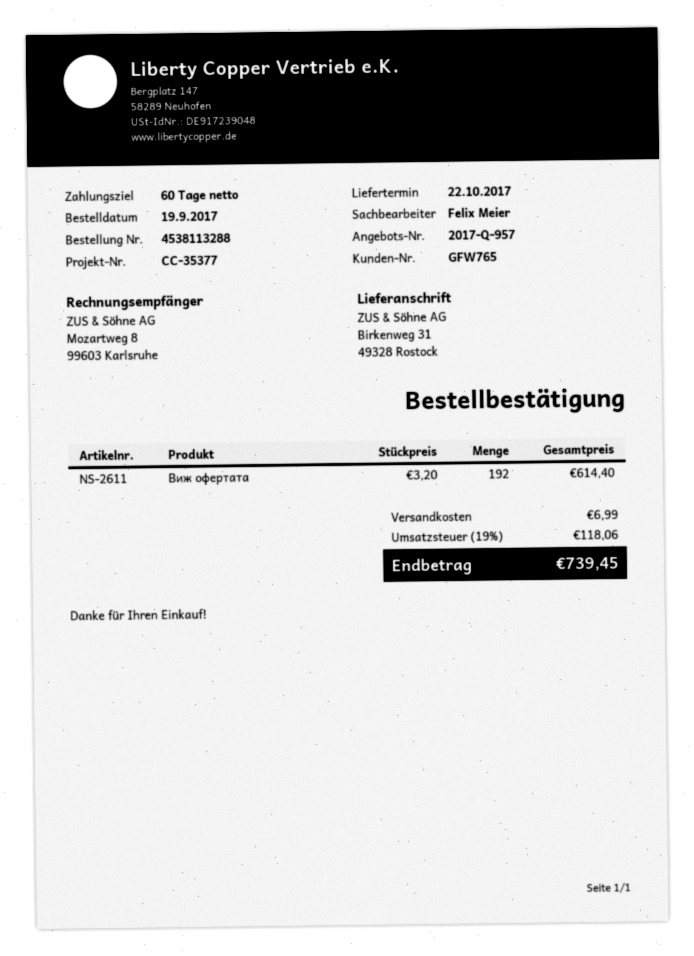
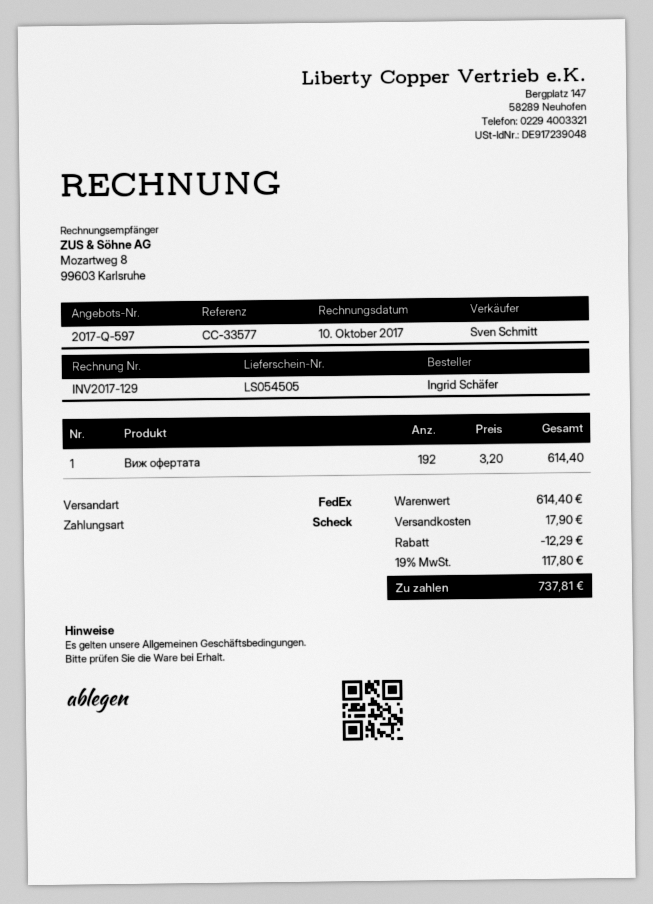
quote number: 2017-Q-957 -> 2017-Q-597
reference: CC-35377 -> CC-33577
sales rep: Felix Meier -> Sven Schmitt
discount: none -> 12.29
shipping: 6.99 -> 17.90
tax: 19% = 118.06 -> 19% = 117.80
total: 739.45 -> 737.81

